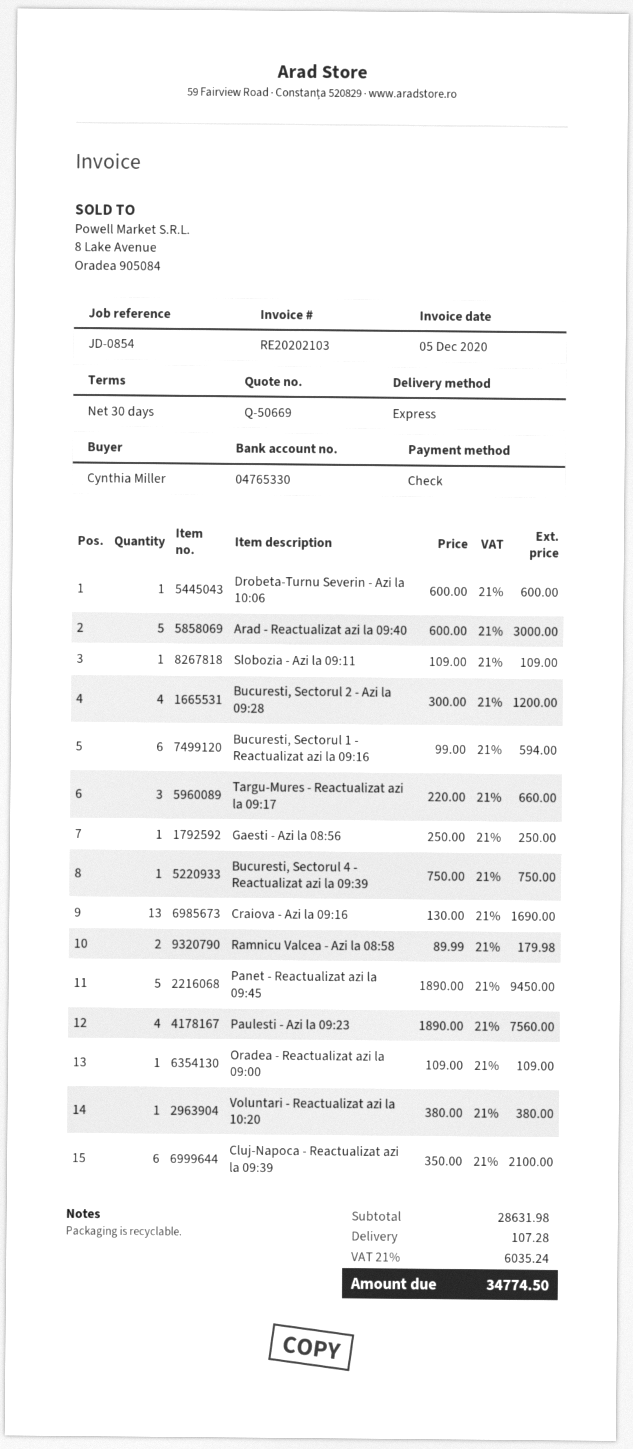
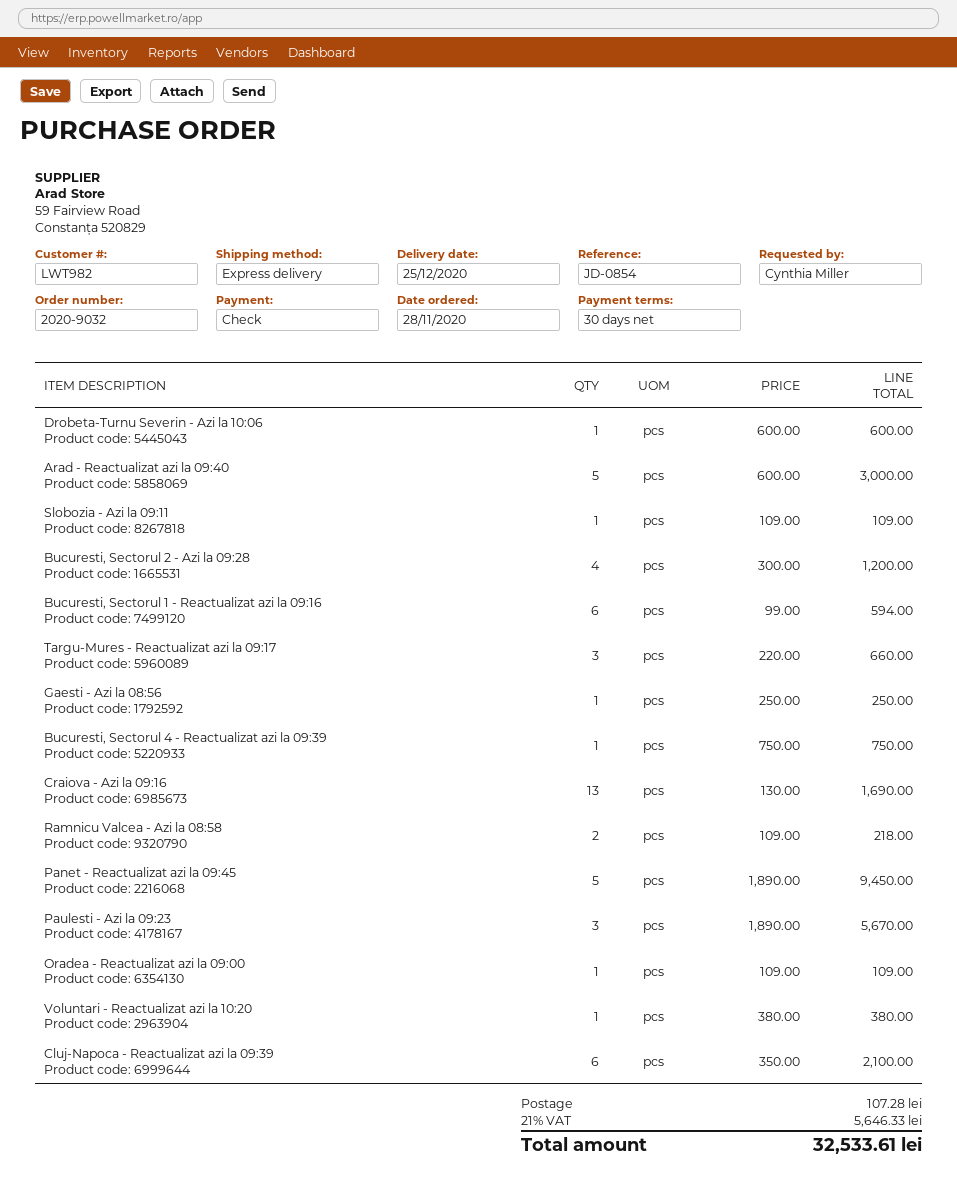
Ramnicu Valcea - Azi la 08:58: 2 x 89.99 = 179.98 -> 2 x 109.00 = 218.00
Paulesti - Azi la 09:23: 4 x 1890.00 = 7560.00 -> 3 x 1890.00 = 5670.00
tax: 21% = 6035.24 -> 21% = 5646.33
total: 34774.50 -> 32533.61

